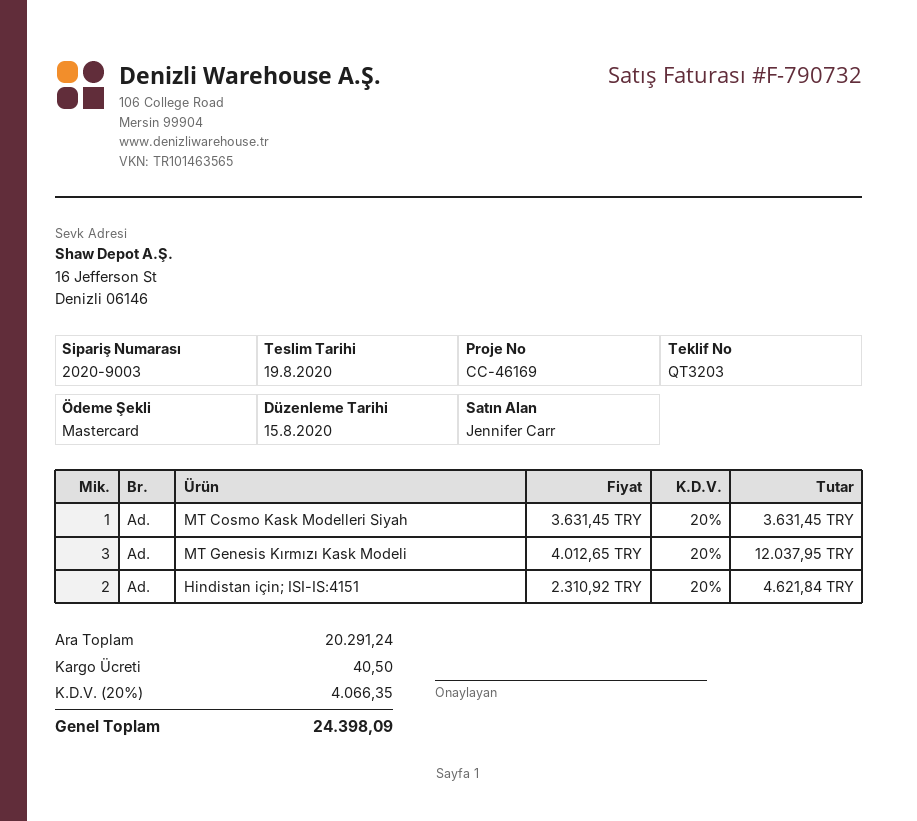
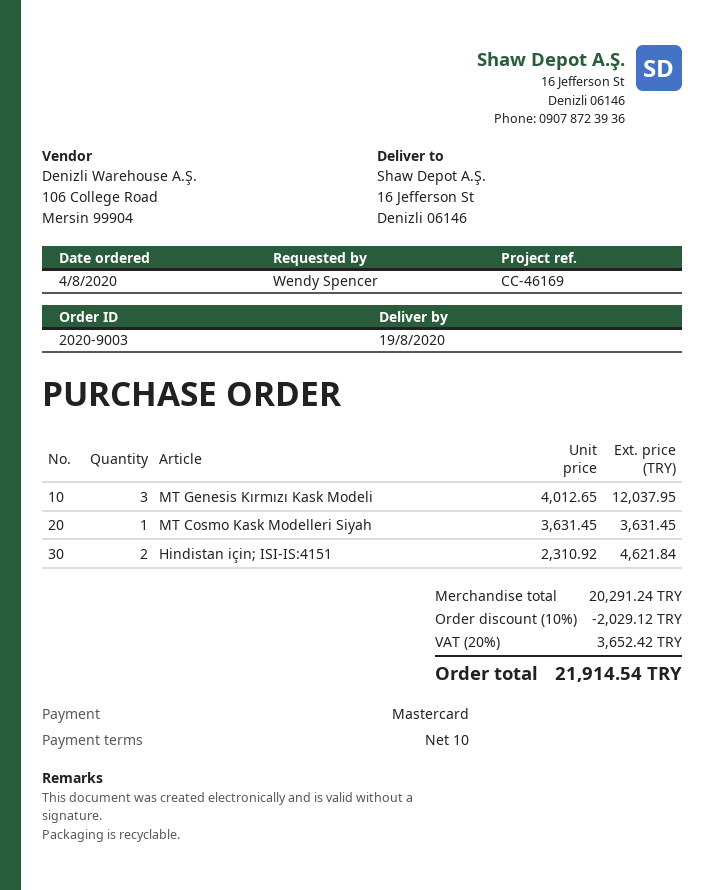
ordered by: Jennifer Carr -> Wendy Spencer
discount: none -> 10% = 2029.12
shipping: 40.50 -> none
tax: 20% = 4066.35 -> 20% = 3652.42
total: 24398.09 -> 21914.54

